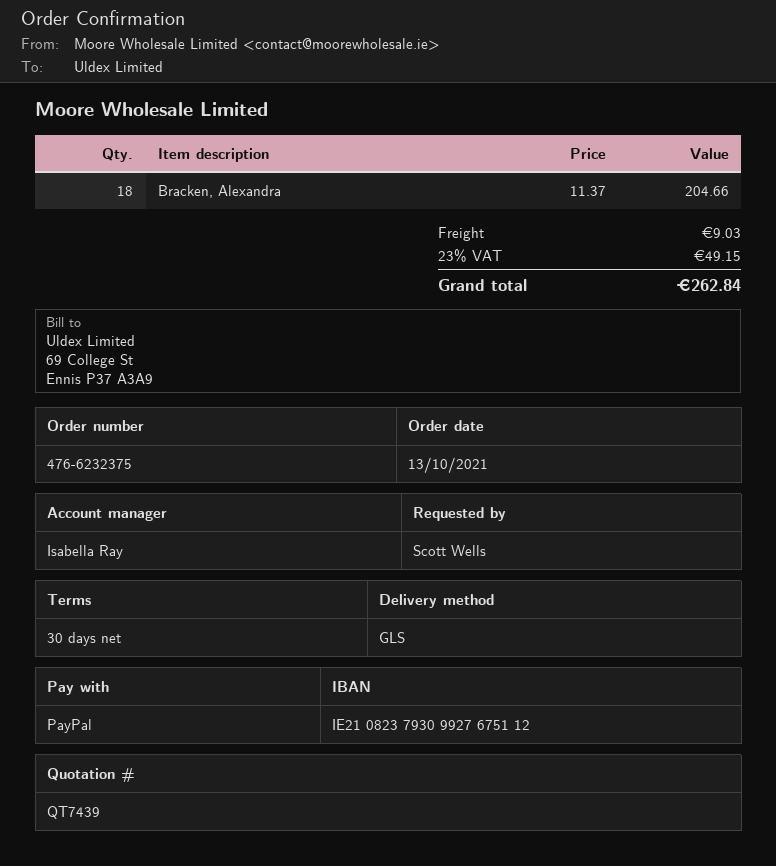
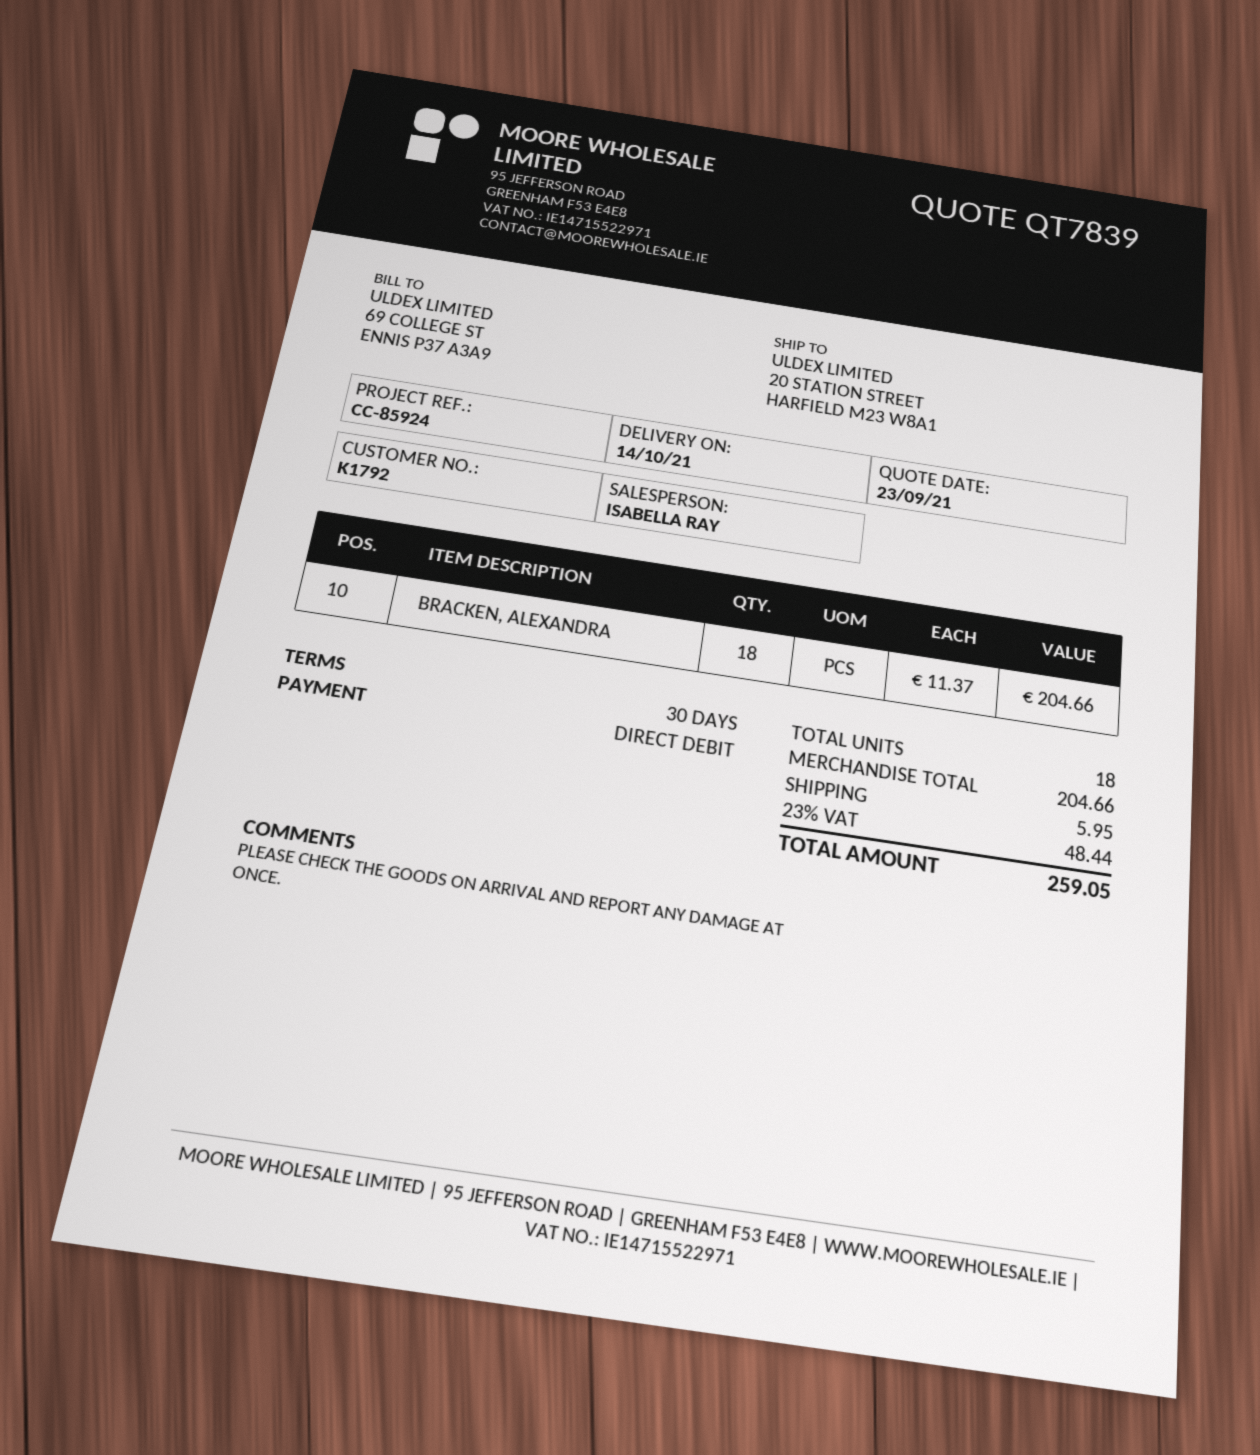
quote number: QT7439 -> QT7839
payment method: PayPal -> direct debit
shipping: 9.03 -> 5.95
tax: 23% = 49.15 -> 23% = 48.44
total: 262.84 -> 259.05

